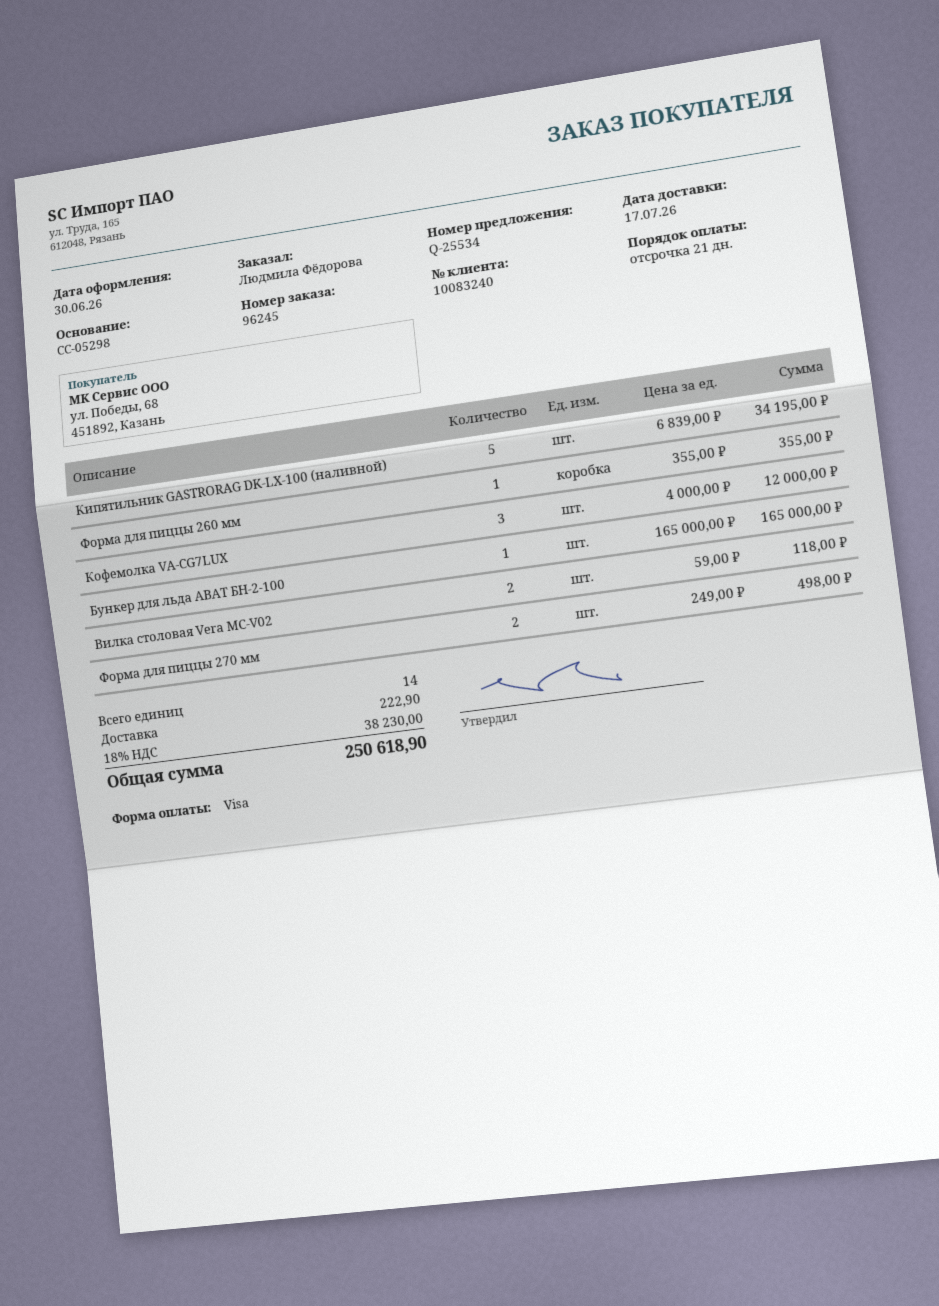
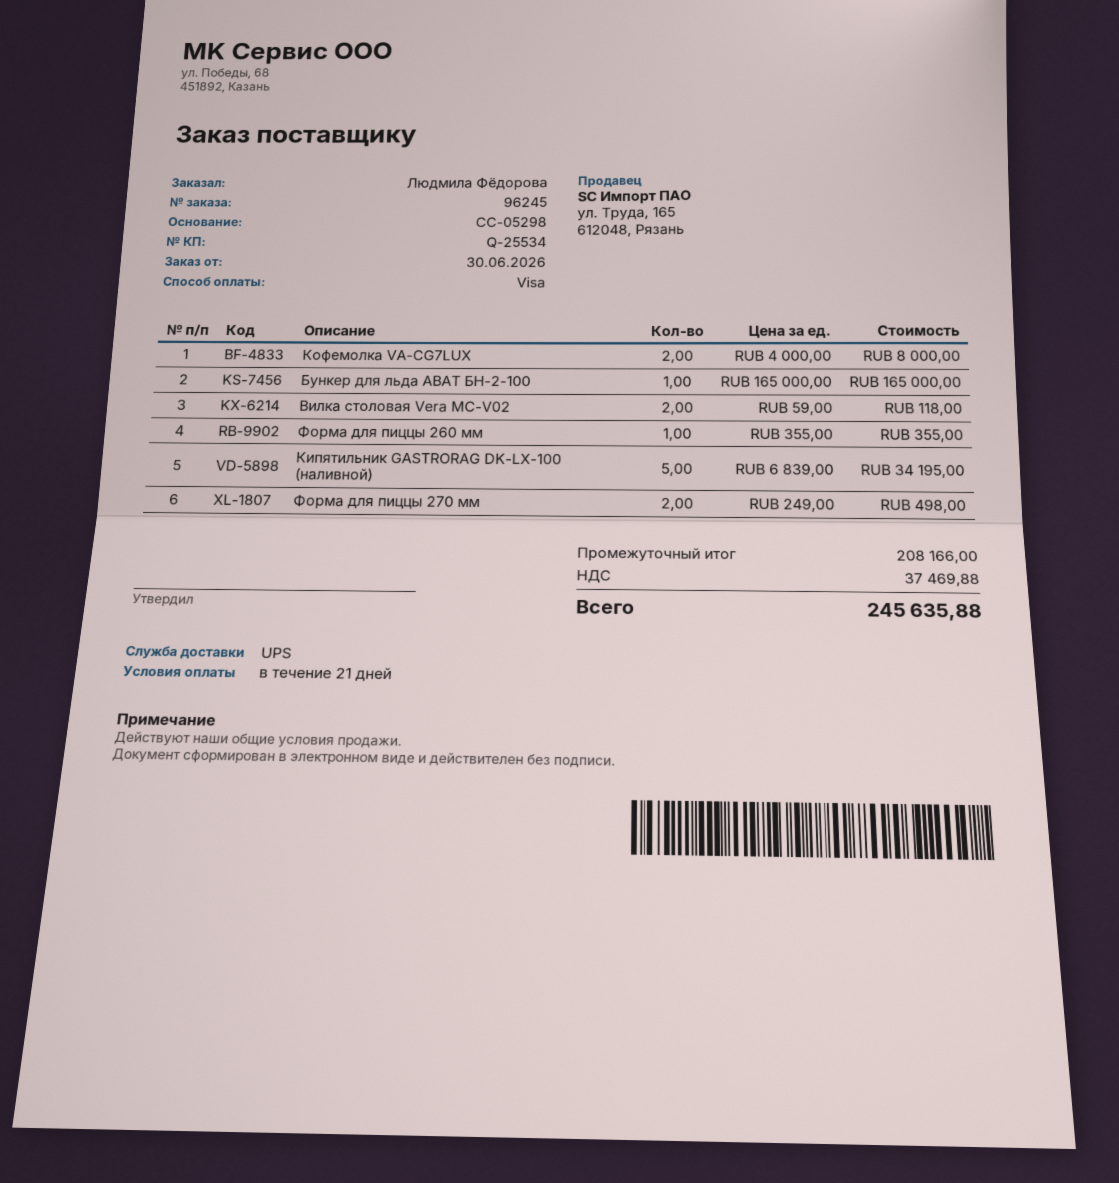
Кофемолка VA-CG7LUX: 3 x 4000.00 = 12000.00 -> 2 x 4000.00 = 8000.00
shipping: 222.90 -> none
tax: 38230.00 -> 37469.88
total: 250618.90 -> 245635.88

